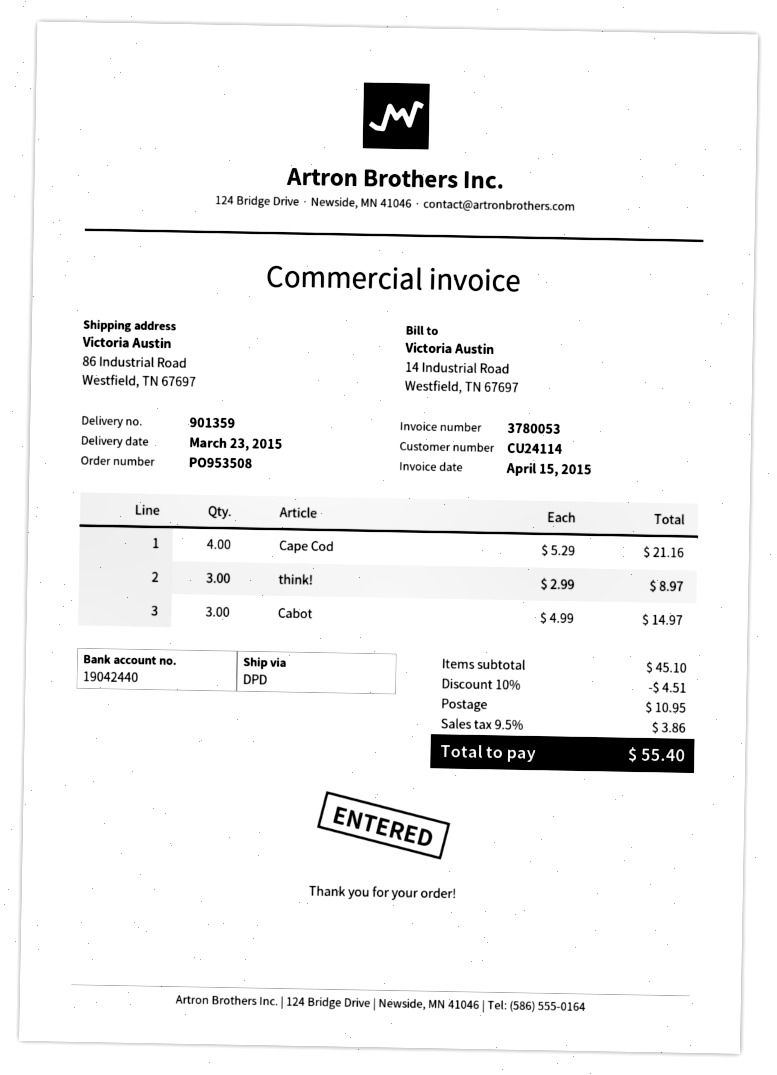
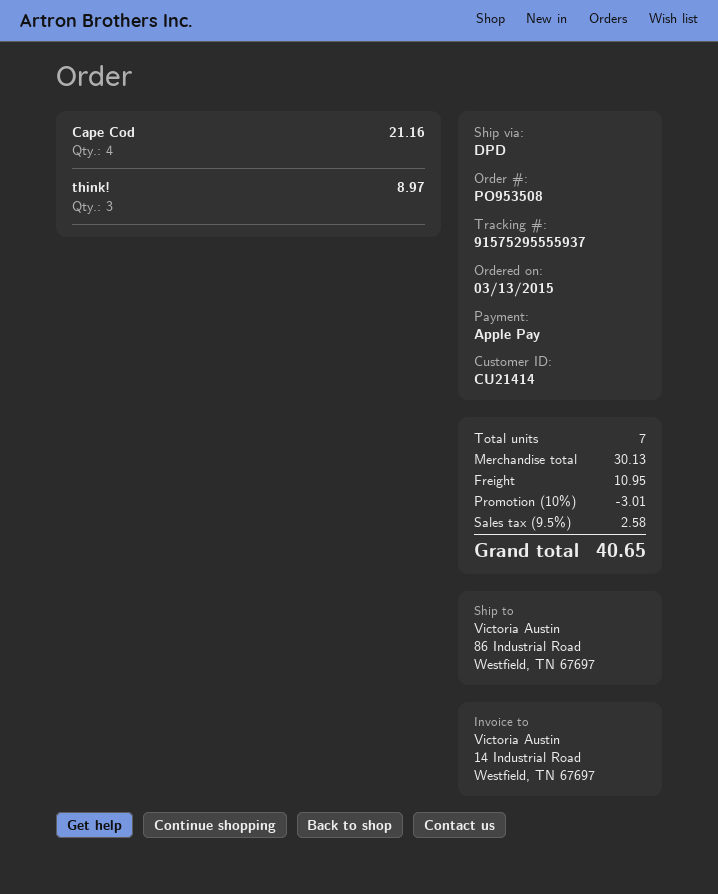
customer number: CU24114 -> CU21414
Cabot: 3 for 14.97 -> none
subtotal: 45.10 -> 30.13
discount: 10% = 4.51 -> 10% = 3.01
tax: 9.5% = 3.86 -> 9.5% = 2.58
total: 55.40 -> 40.65

